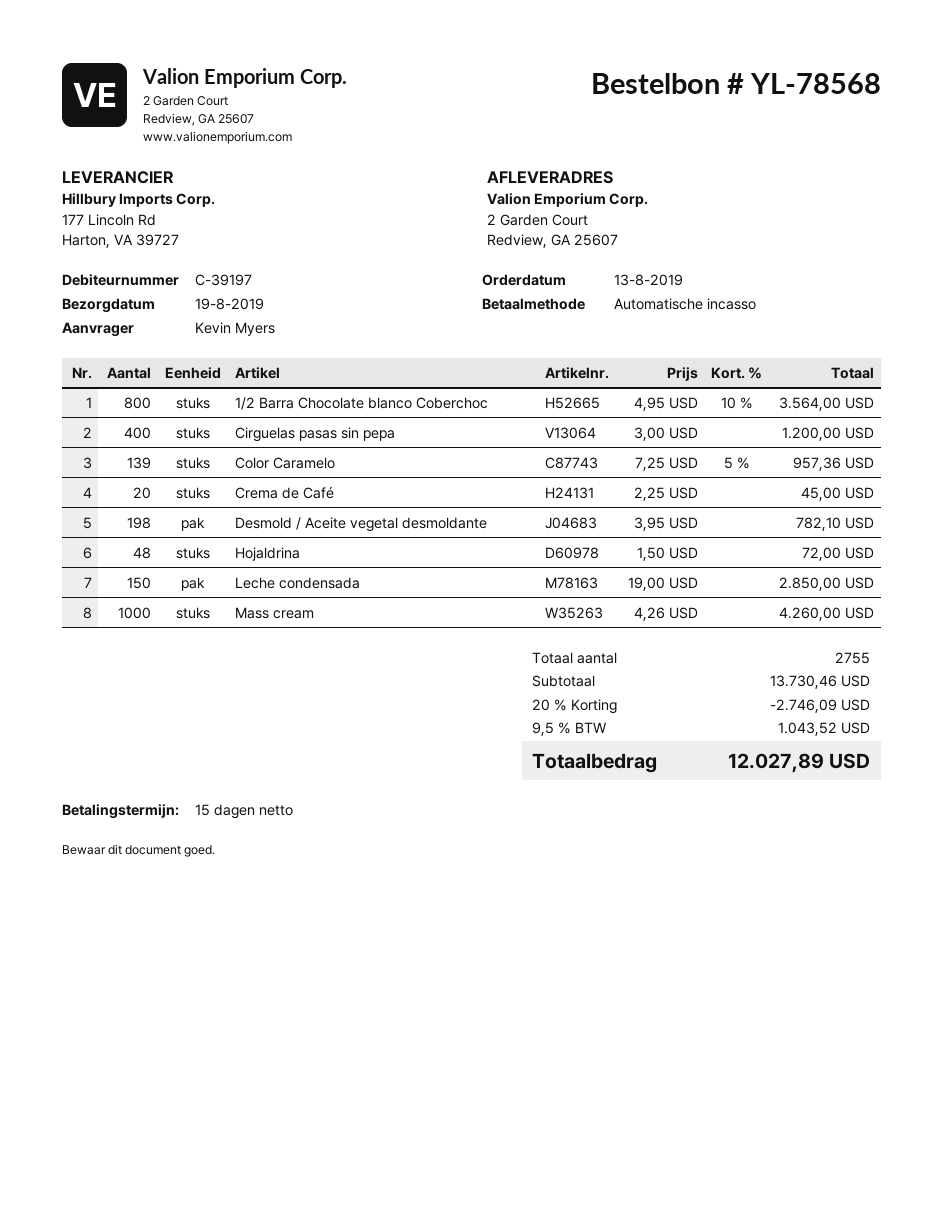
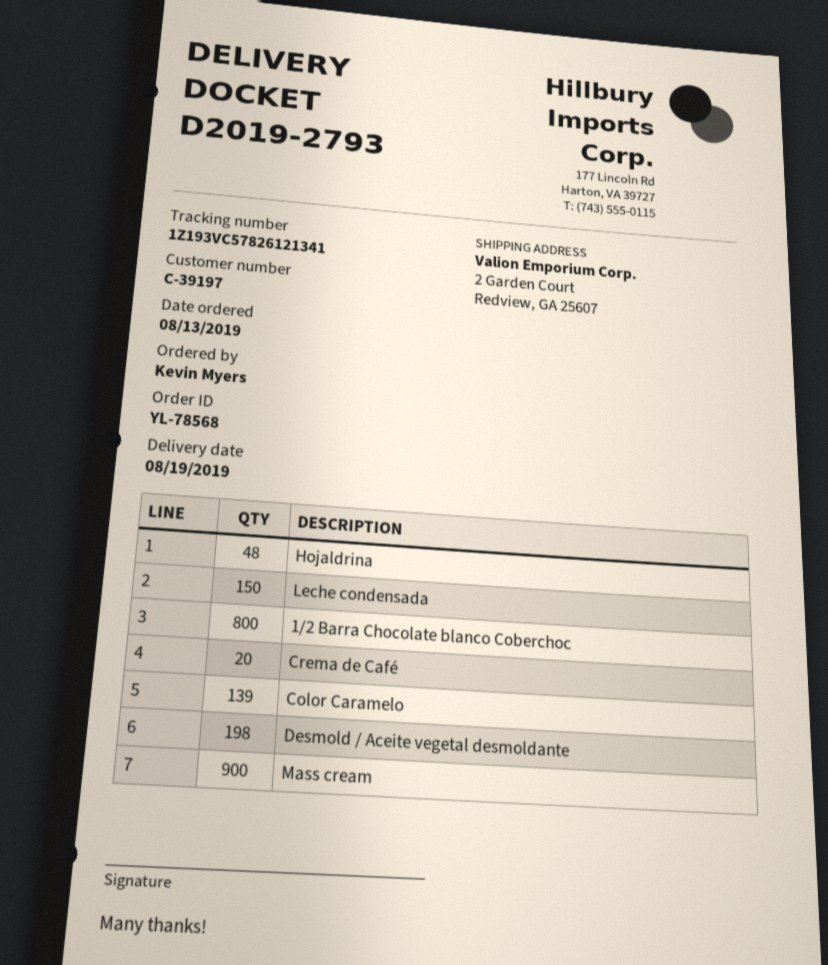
Cirguelas pasas sin pepa: 400 -> none
Mass cream: 1000 -> 900

